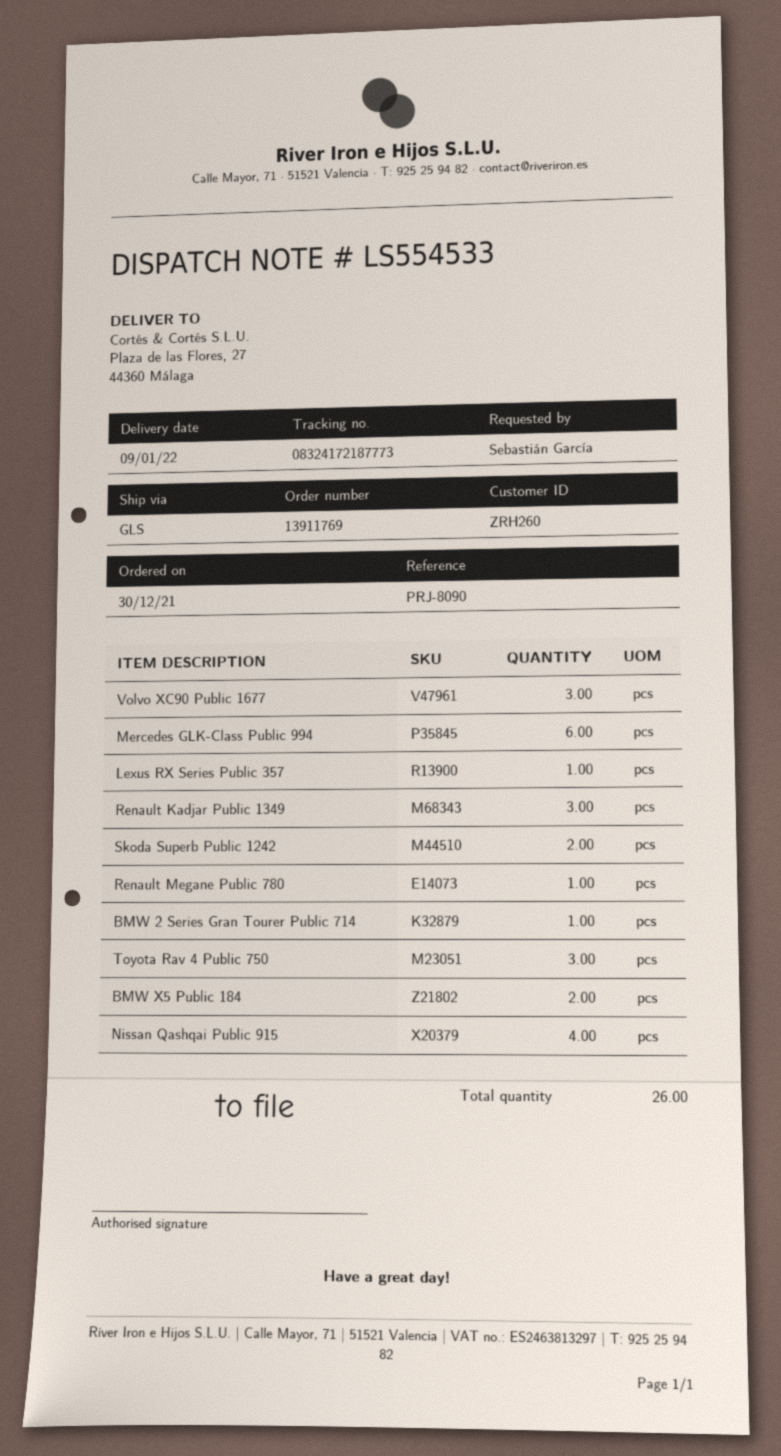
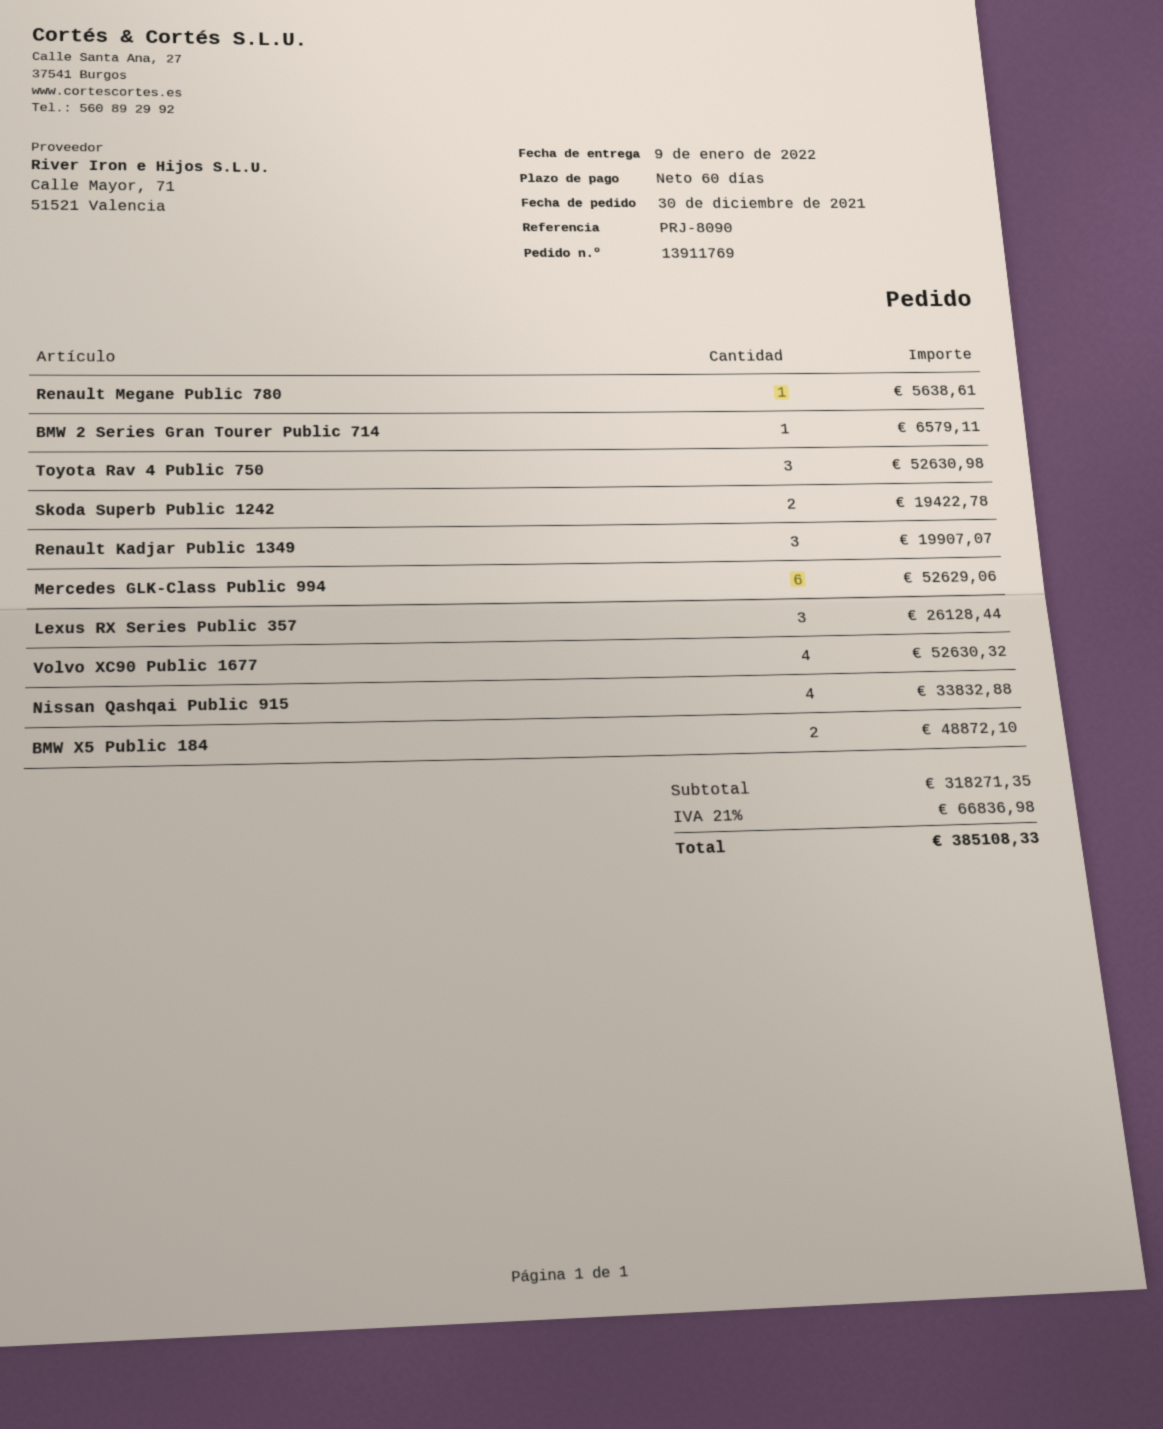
Volvo XC90 Public 1677: 3 -> 4
Lexus RX Series Public 357: 1 -> 3

